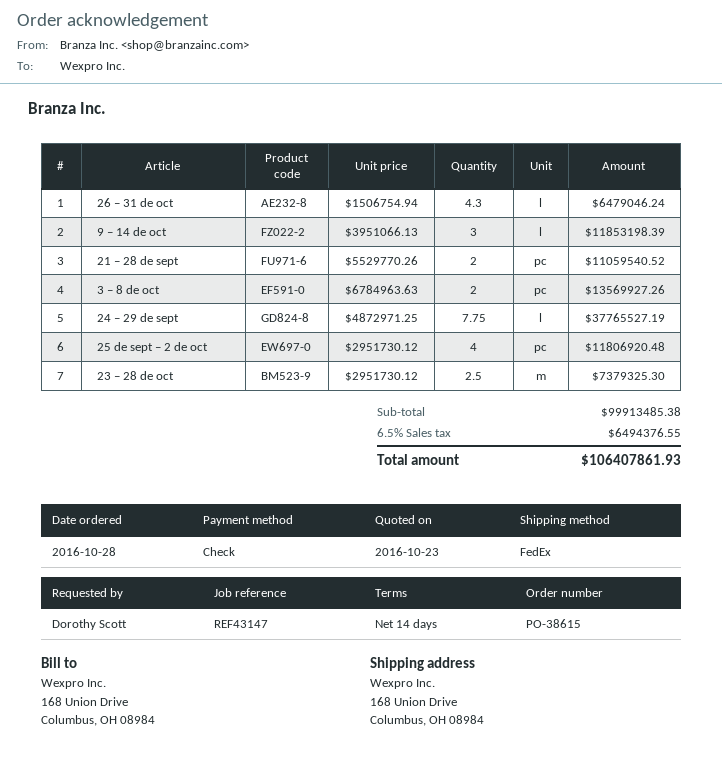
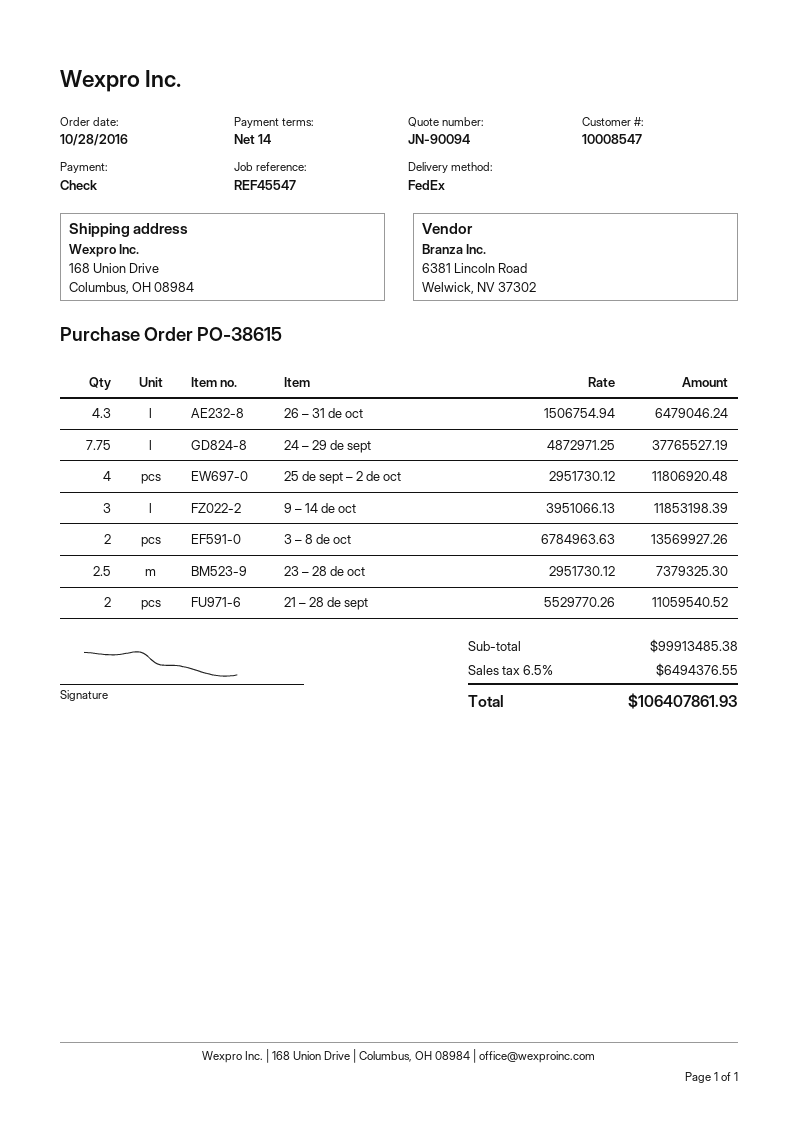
reference: REF43147 -> REF45547

